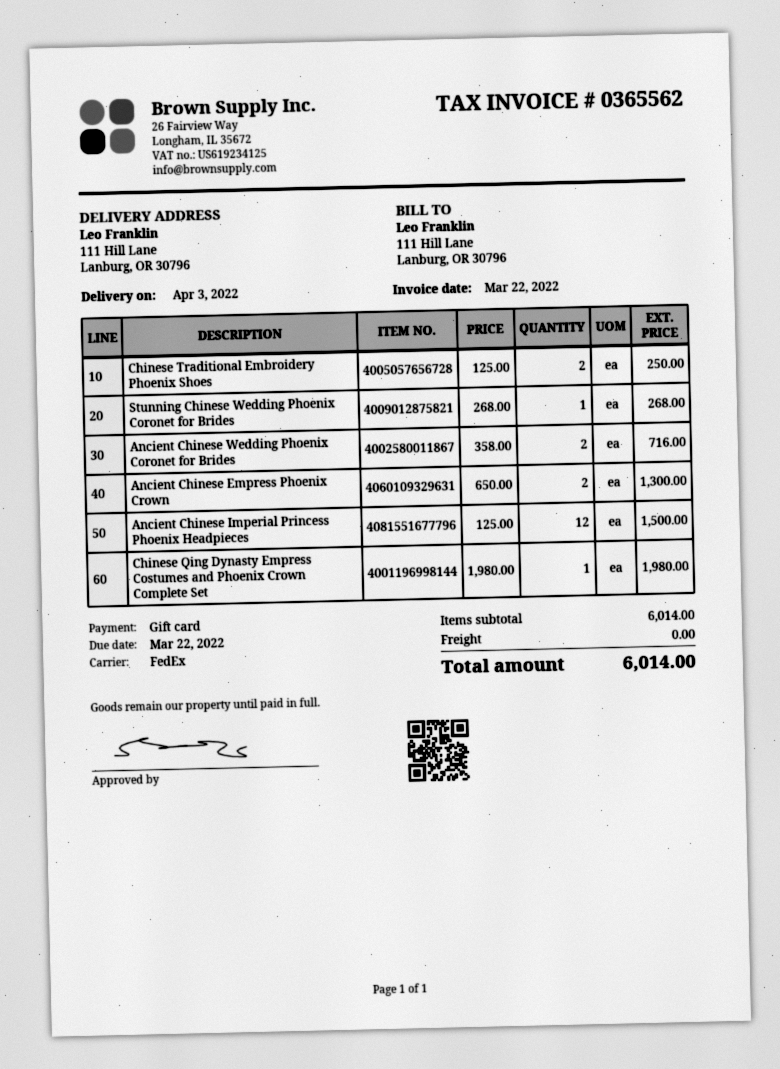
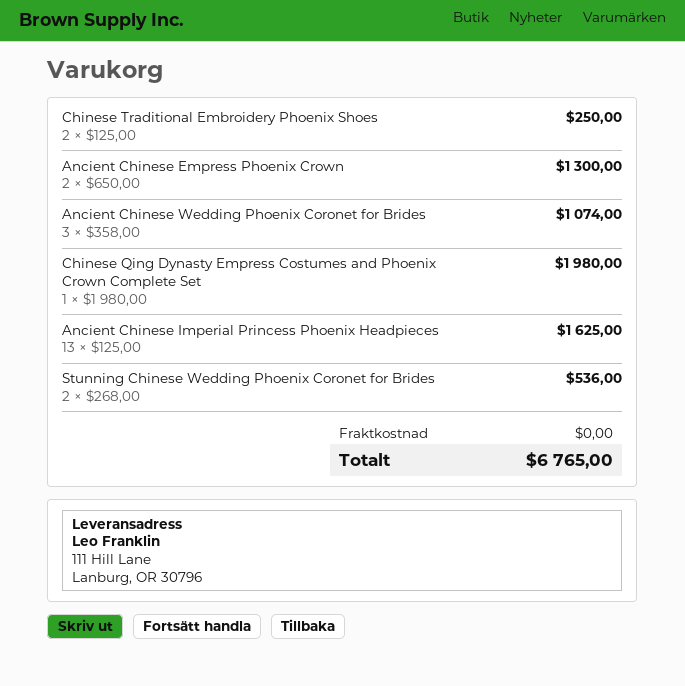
Stunning Chinese Wedding Phoenix Coronet for Brides: 1 x 268.00 = 268.00 -> 2 x 268.00 = 536.00
Ancient Chinese Wedding Phoenix Coronet for Brides: 2 x 358.00 = 716.00 -> 3 x 358.00 = 1074.00
Ancient Chinese Imperial Princess Phoenix Headpieces: 12 x 125.00 = 1500.00 -> 13 x 125.00 = 1625.00
total: 6014.00 -> 6765.00

